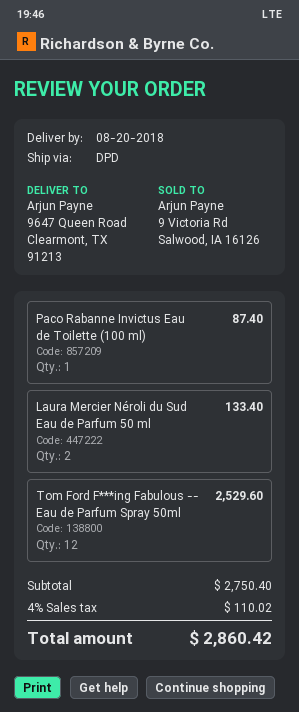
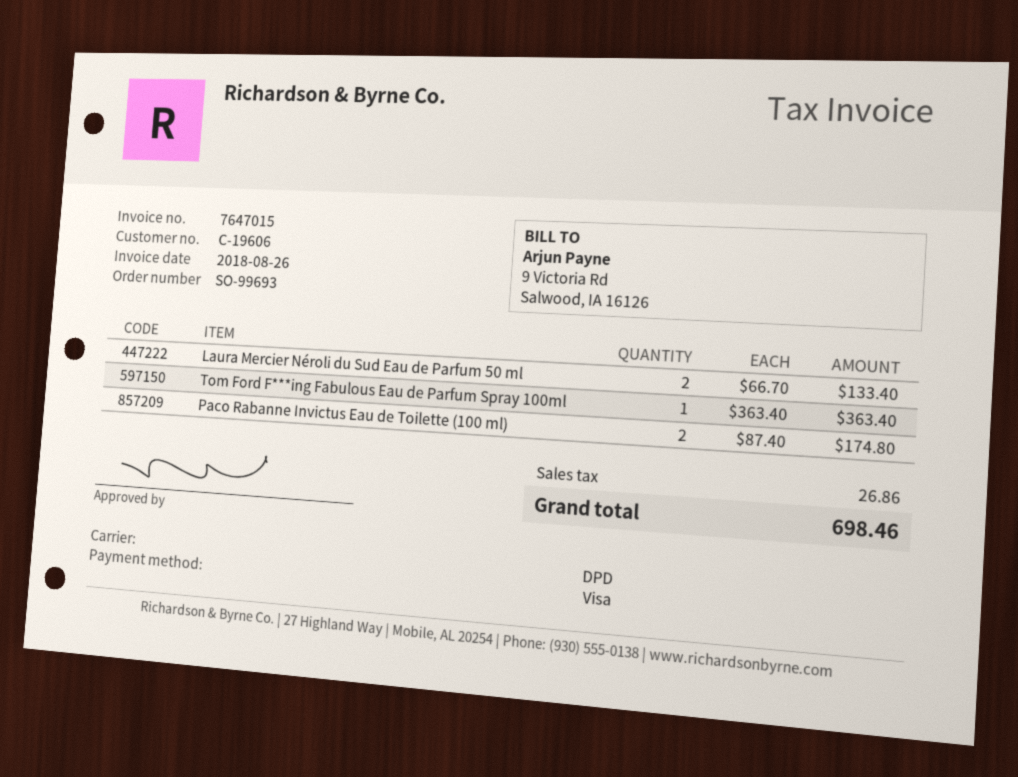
Paco Rabanne Invictus Eau de Toilette (100 ml): 1 for 87.40 -> 2 for 174.80
Tom Ford F***ing Fabulous -- Eau de Parfum Spray 50ml: 12 for 2529.60 -> none
Tom Ford F***ing Fabulous Eau de Parfum Spray 100ml: none -> 1 for 363.40
tax: 110.02 -> 26.86
total: 2860.42 -> 698.46

